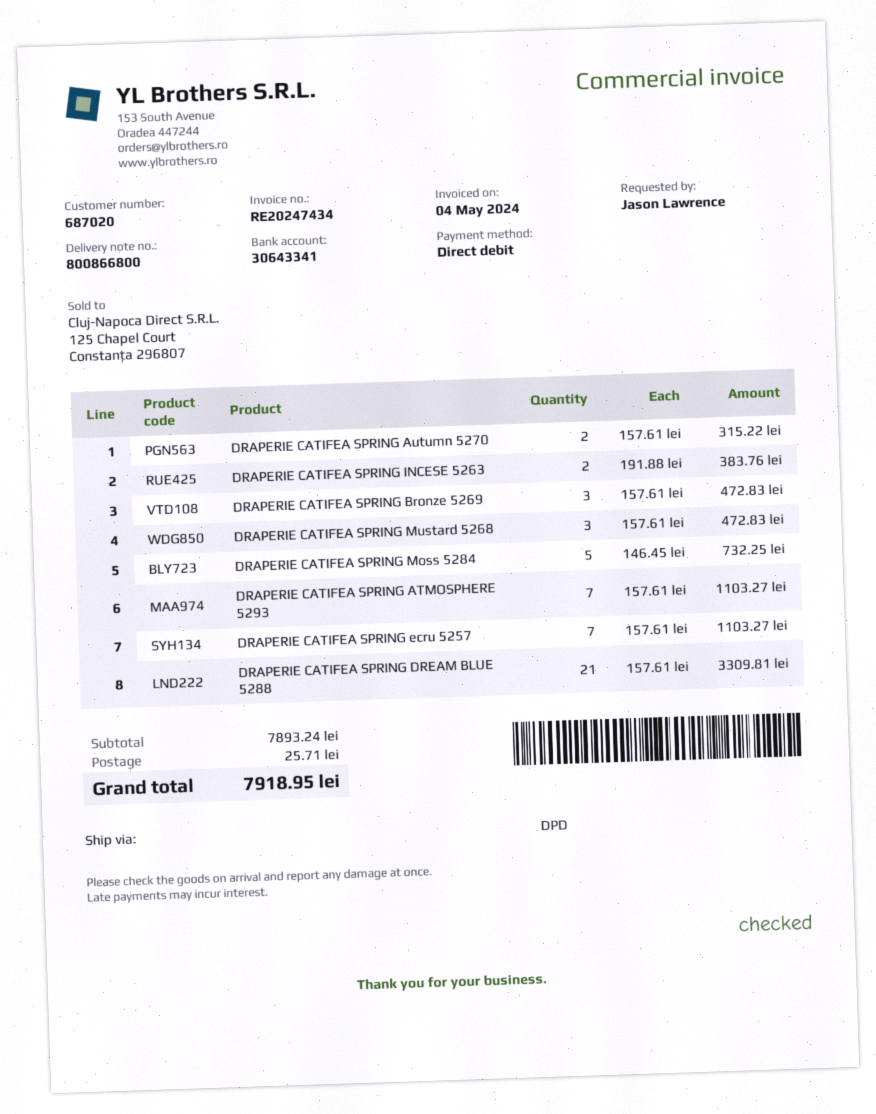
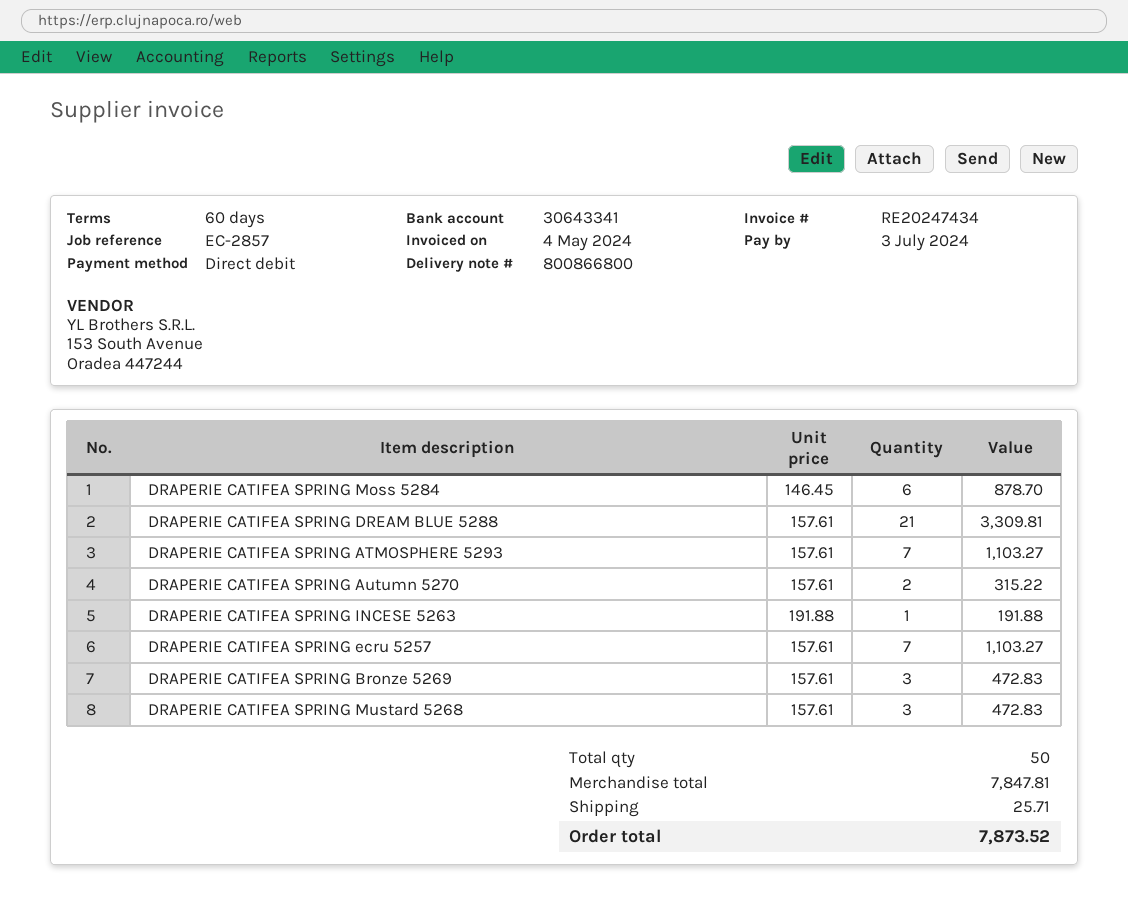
DRAPERIE CATIFEA SPRING INCESE 5263: 2 x 191.88 = 383.76 -> 1 x 191.88 = 191.88
DRAPERIE CATIFEA SPRING Moss 5284: 5 x 146.45 = 732.25 -> 6 x 146.45 = 878.70
subtotal: 7893.24 -> 7847.81
total: 7918.95 -> 7873.52

